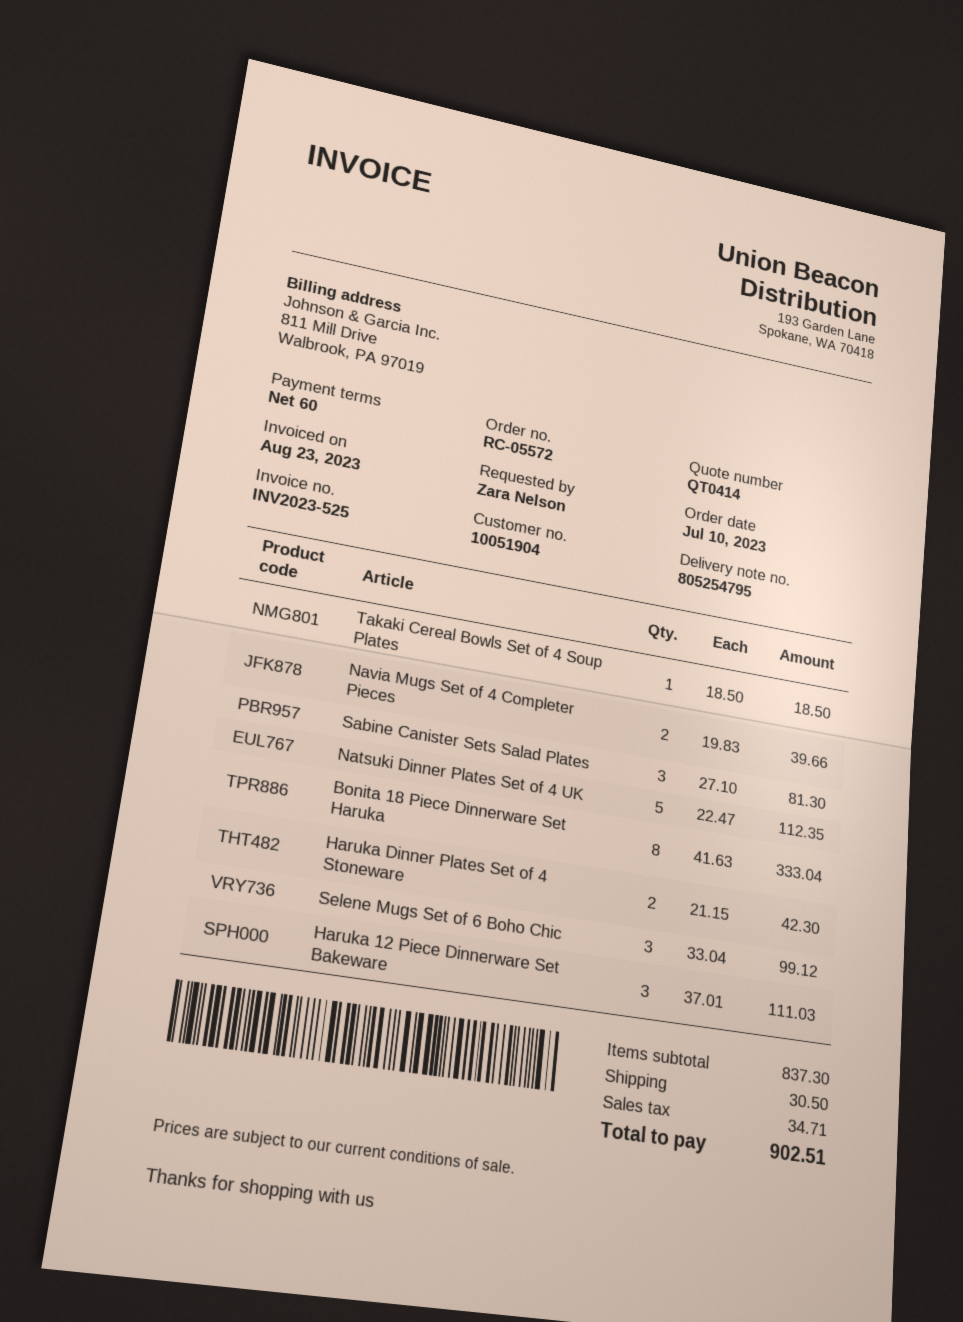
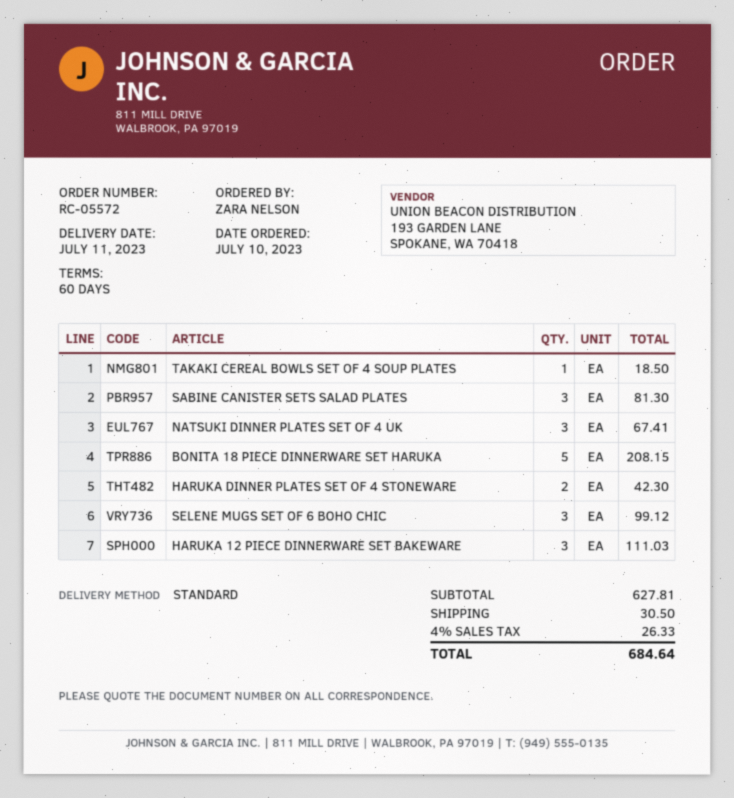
Navia Mugs Set of 4 Completer Pieces: 2 for 39.66 -> none
Natsuki Dinner Plates Set of 4 UK: 5 for 112.35 -> 3 for 67.41
Bonita 18 Piece Dinnerware Set Haruka: 8 for 333.04 -> 5 for 208.15
subtotal: 837.30 -> 627.81
tax: 34.71 -> 26.33
total: 902.51 -> 684.64

